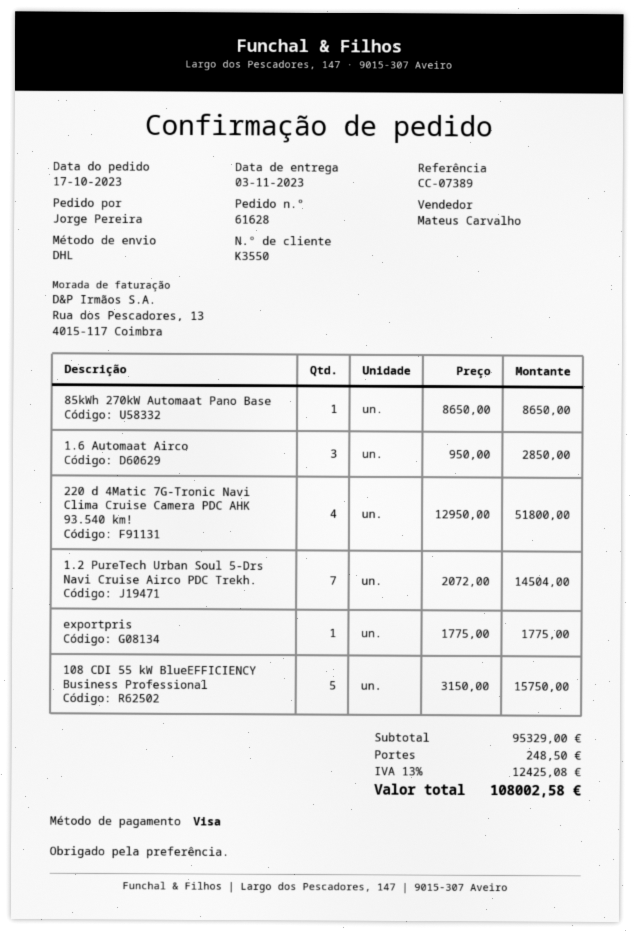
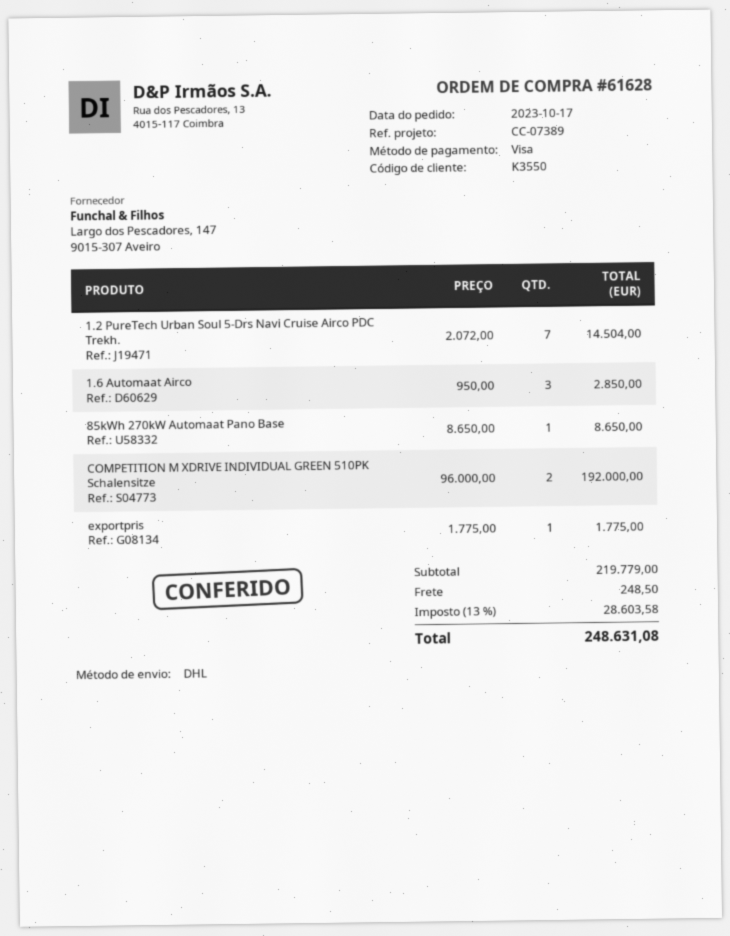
220 d 4Matic 7G-Tronic Navi Clima Cruise Camera PDC AHK 93.540 km!: 4 x 12950.00 = 51800.00 -> none
108 CDI 55 kW BlueEFFICIENCY Business Professional: 5 x 3150.00 = 15750.00 -> none
COMPETITION M XDRIVE INDIVIDUAL GREEN 510PK Schalensitze: none -> 2 x 96000.00 = 192000.00
subtotal: 95329.00 -> 219779.00
tax: 13% = 12425.08 -> 13% = 28603.58
total: 108002.58 -> 248631.08

